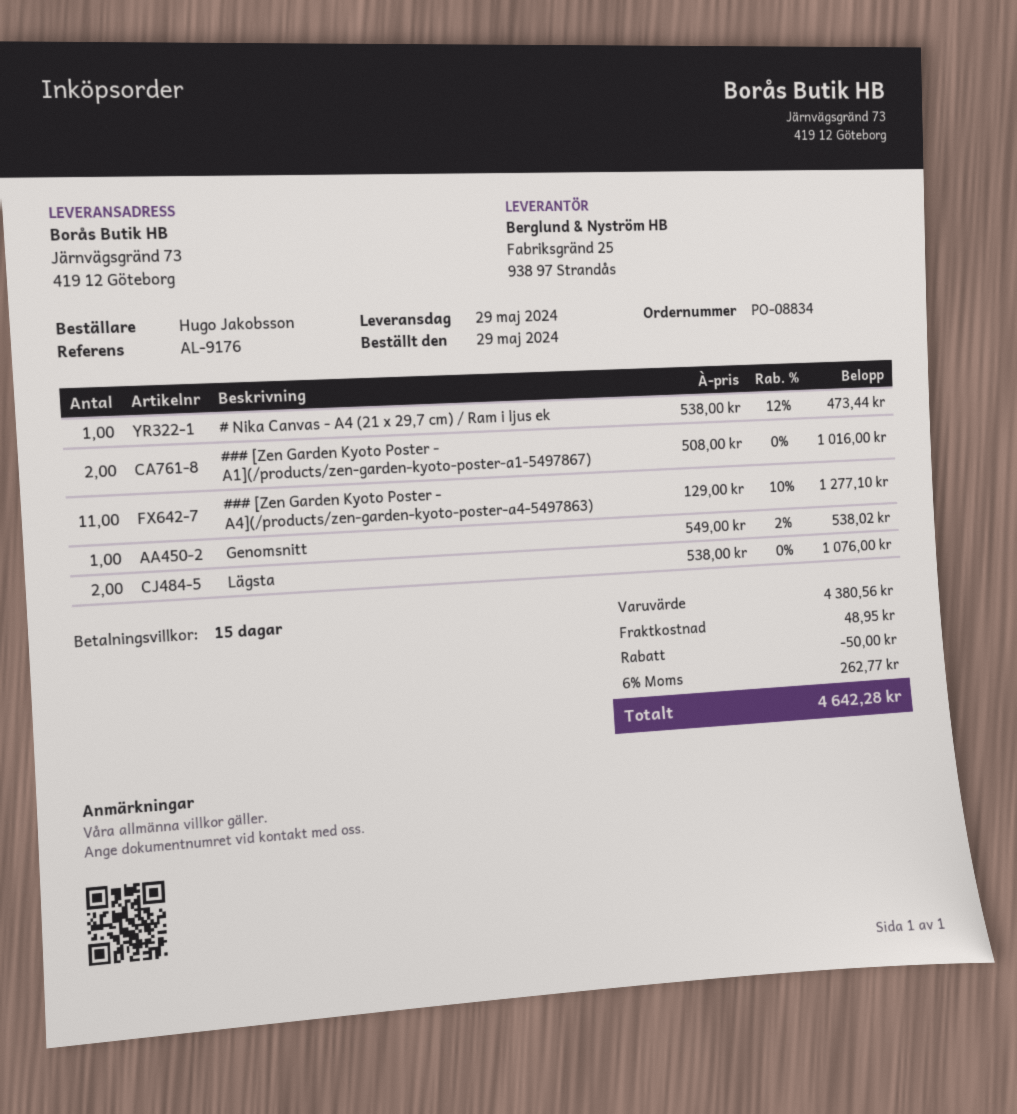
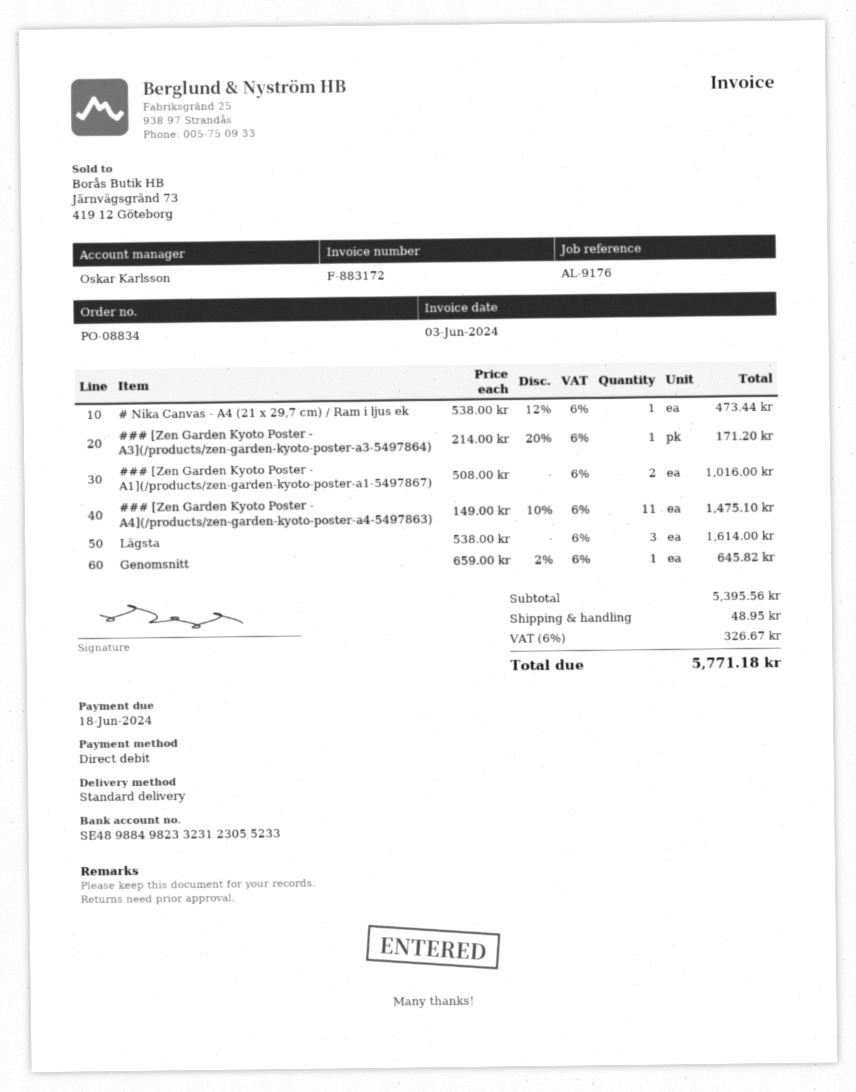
### [Zen Garden Kyoto Poster - A4](/products/zen-garden-kyoto-poster-a4-5497863): 11 x 129.00 - 10% = 1277.10 -> 11 x 149.00 - 10% = 1475.10
Genomsnitt: 1 x 549.00 - 2% = 538.02 -> 1 x 659.00 - 2% = 645.82
Lägsta: 2 x 538.00 = 1076.00 -> 3 x 538.00 = 1614.00
### [Zen Garden Kyoto Poster - A3](/products/zen-garden-kyoto-poster-a3-5497864): none -> 1 x 214.00 - 20% = 171.20
subtotal: 4380.56 -> 5395.56
discount: 50.00 -> none
tax: 6% = 262.77 -> 6% = 326.67
total: 4642.28 -> 5771.18

